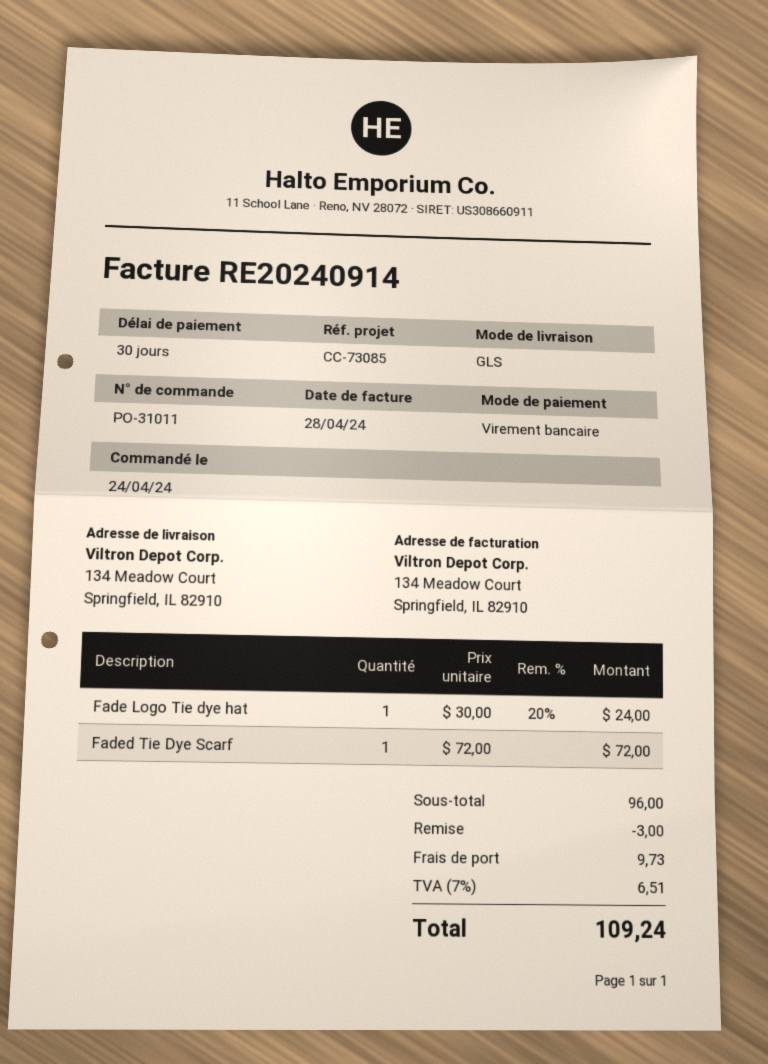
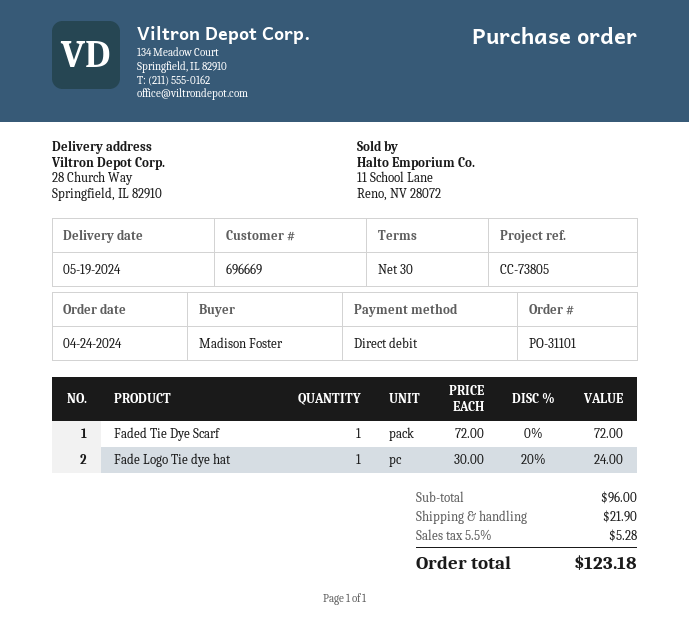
order number: PO-31011 -> PO-31101
reference: CC-73085 -> CC-73805
payment method: bank transfer -> direct debit
ship to: 134 Meadow Court, Springfield, IL 82910 -> 28 Church Way, Springfield, IL 82910
discount: 3.00 -> none
shipping: 9.73 -> 21.90
tax: 7% = 6.51 -> 5.5% = 5.28
total: 109.24 -> 123.18

